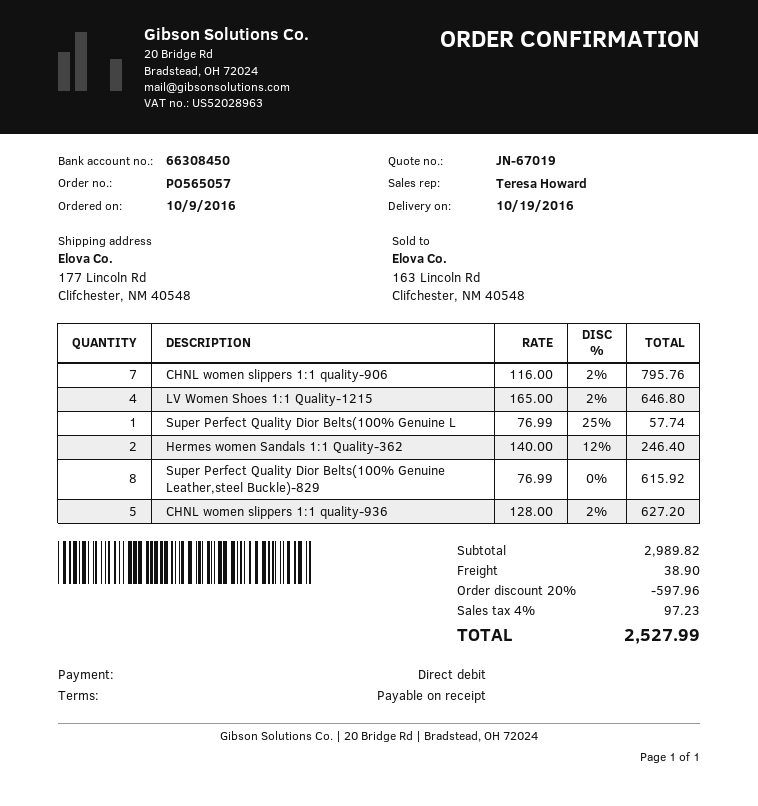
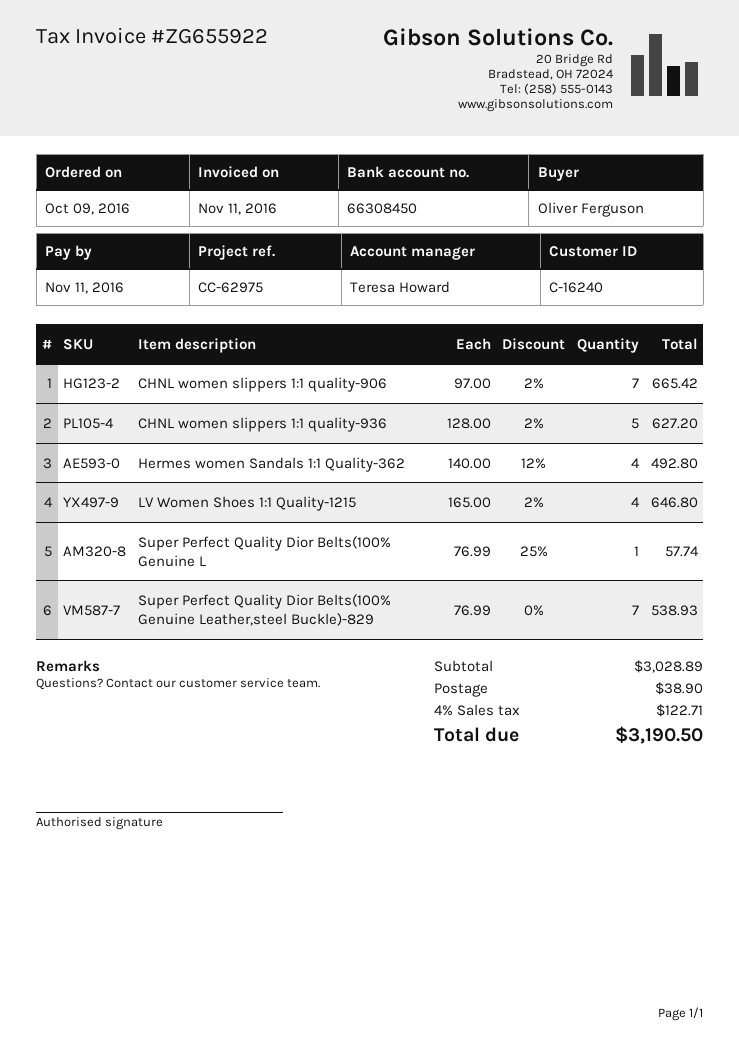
CHNL women slippers 1:1 quality-906: 7 x 116.00 - 2% = 795.76 -> 7 x 97.00 - 2% = 665.42
Hermes women Sandals 1:1 Quality-362: 2 x 140.00 - 12% = 246.40 -> 4 x 140.00 - 12% = 492.80
Super Perfect Quality Dior Belts(100% Genuine Leather,steel Buckle)-829: 8 x 76.99 = 615.92 -> 7 x 76.99 = 538.93
subtotal: 2989.82 -> 3028.89
discount: 20% = 597.96 -> none
tax: 4% = 97.23 -> 4% = 122.71
total: 2527.99 -> 3190.50

